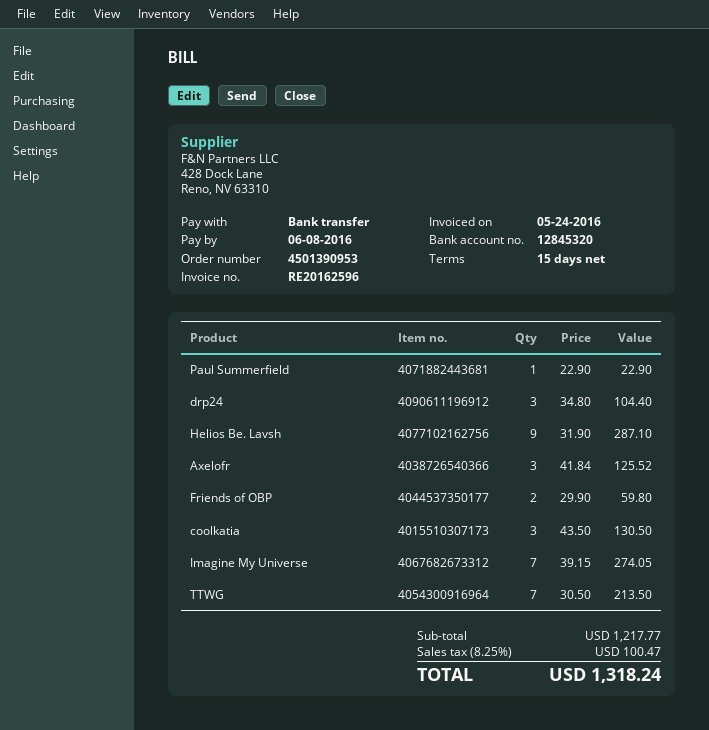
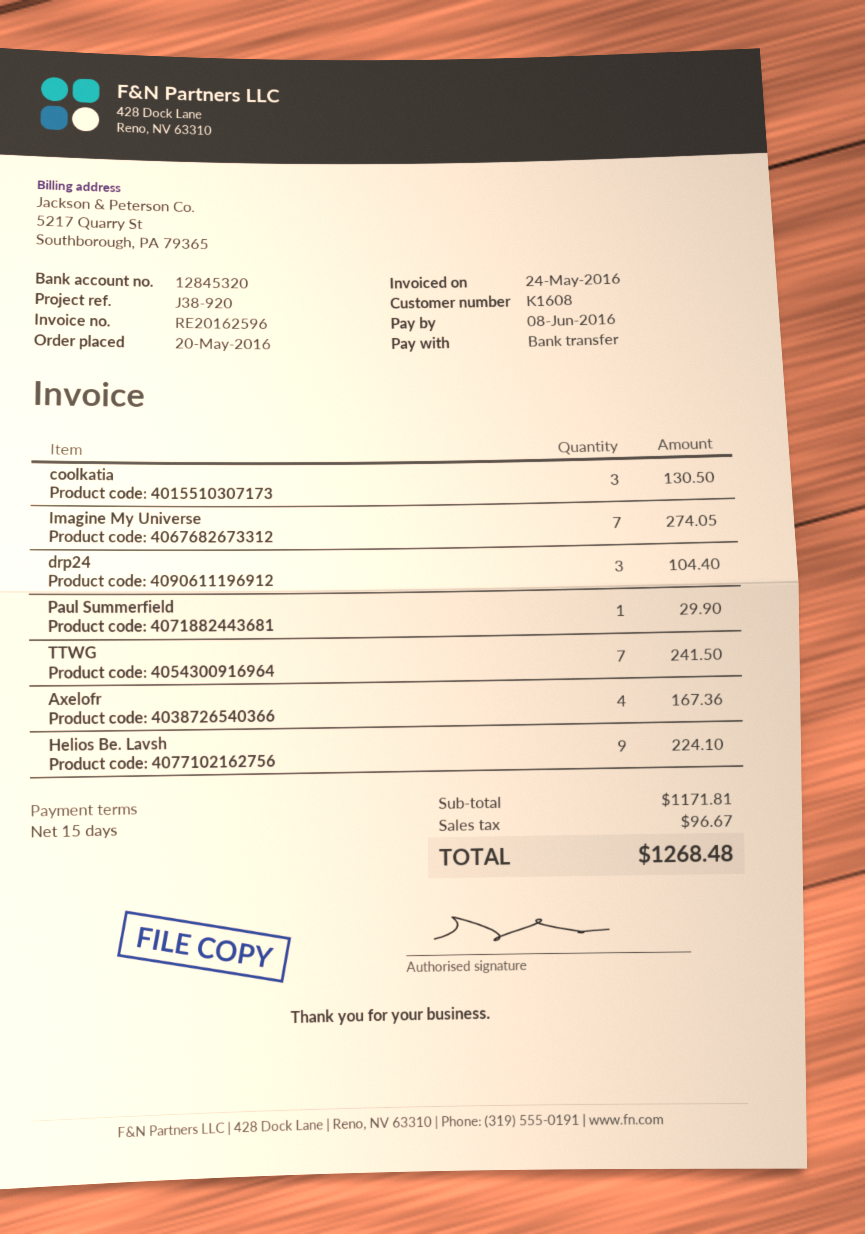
Paul Summerfield: 1 for 22.90 -> 1 for 29.90
Helios Be. Lavsh: 9 for 287.10 -> 9 for 224.10
Axelofr: 3 for 125.52 -> 4 for 167.36
Friends of OBP: 2 for 59.80 -> none
TTWG: 7 for 213.50 -> 7 for 241.50
subtotal: 1217.77 -> 1171.81
tax: 100.47 -> 96.67
total: 1318.24 -> 1268.48

